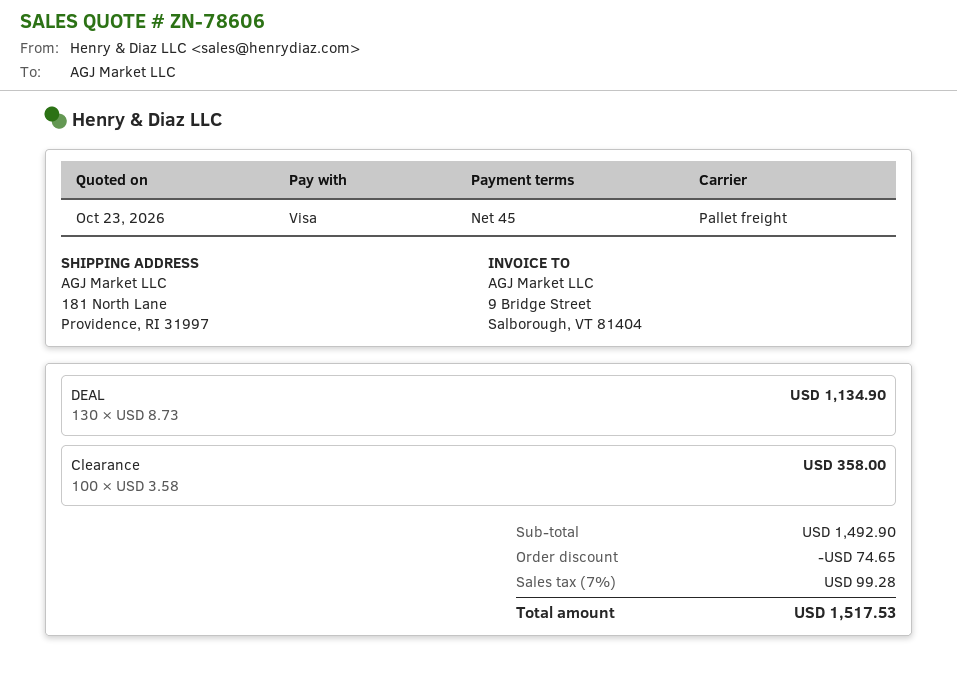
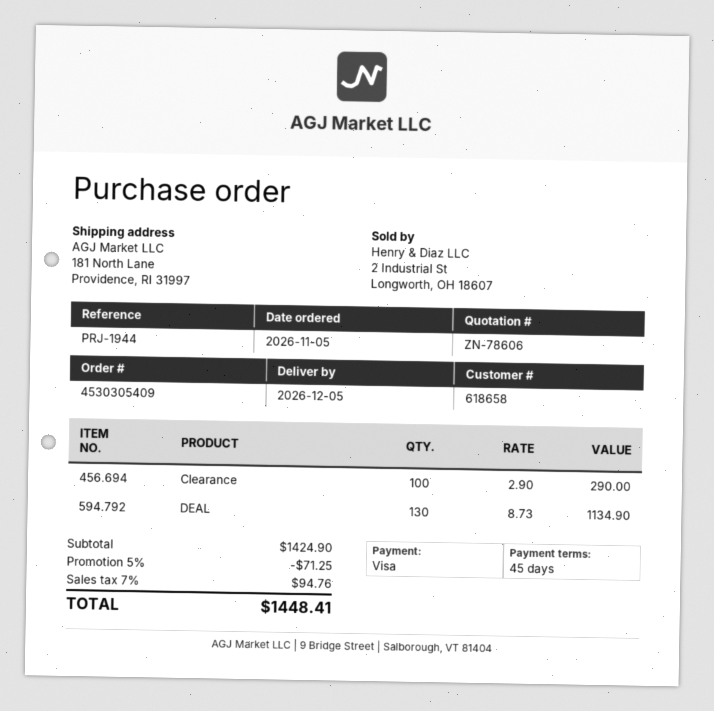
Clearance: 100 x 3.58 = 358.00 -> 100 x 2.90 = 290.00
subtotal: 1492.90 -> 1424.90
discount: 74.65 -> 71.25
tax: 7% = 99.28 -> 7% = 94.76
total: 1517.53 -> 1448.41

